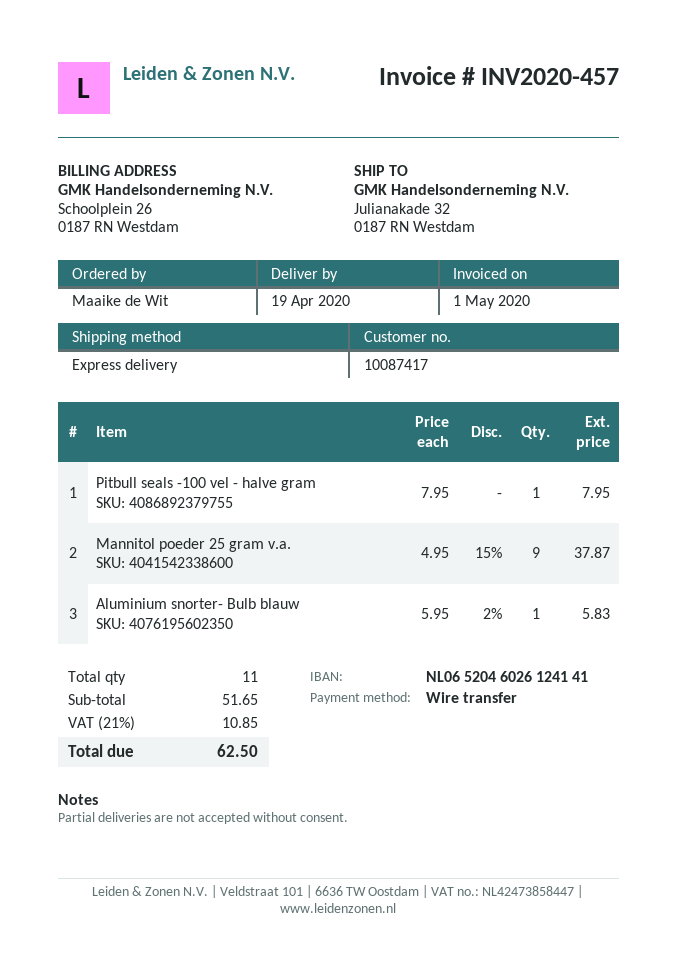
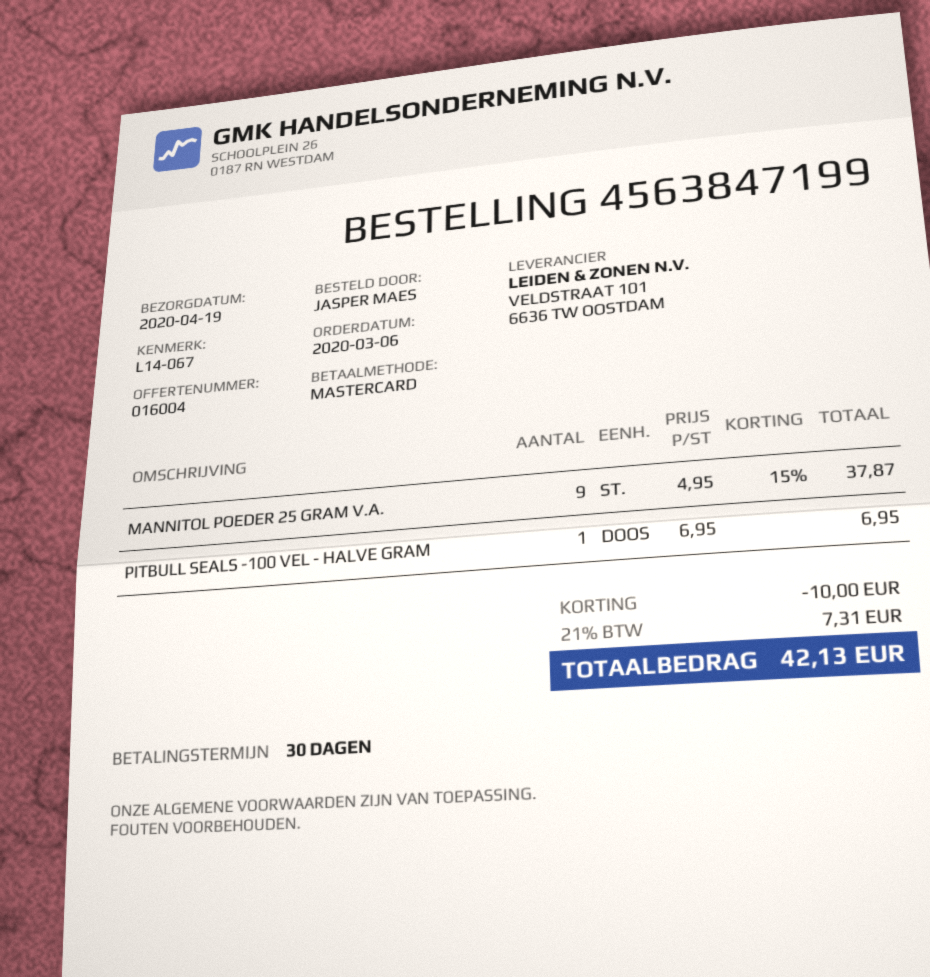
ordered by: Maaike de Wit -> JASPER MAES
payment method: bank transfer -> Mastercard
Pitbull seals -100 vel - halve gram: 1 x 7.95 = 7.95 -> 1 x 6.95 = 6.95
Aluminium snorter- Bulb blauw: 1 x 5.95 - 2% = 5.83 -> none
discount: none -> 10.00
tax: 21% = 10.85 -> 21% = 7.31
total: 62.50 -> 42.13

